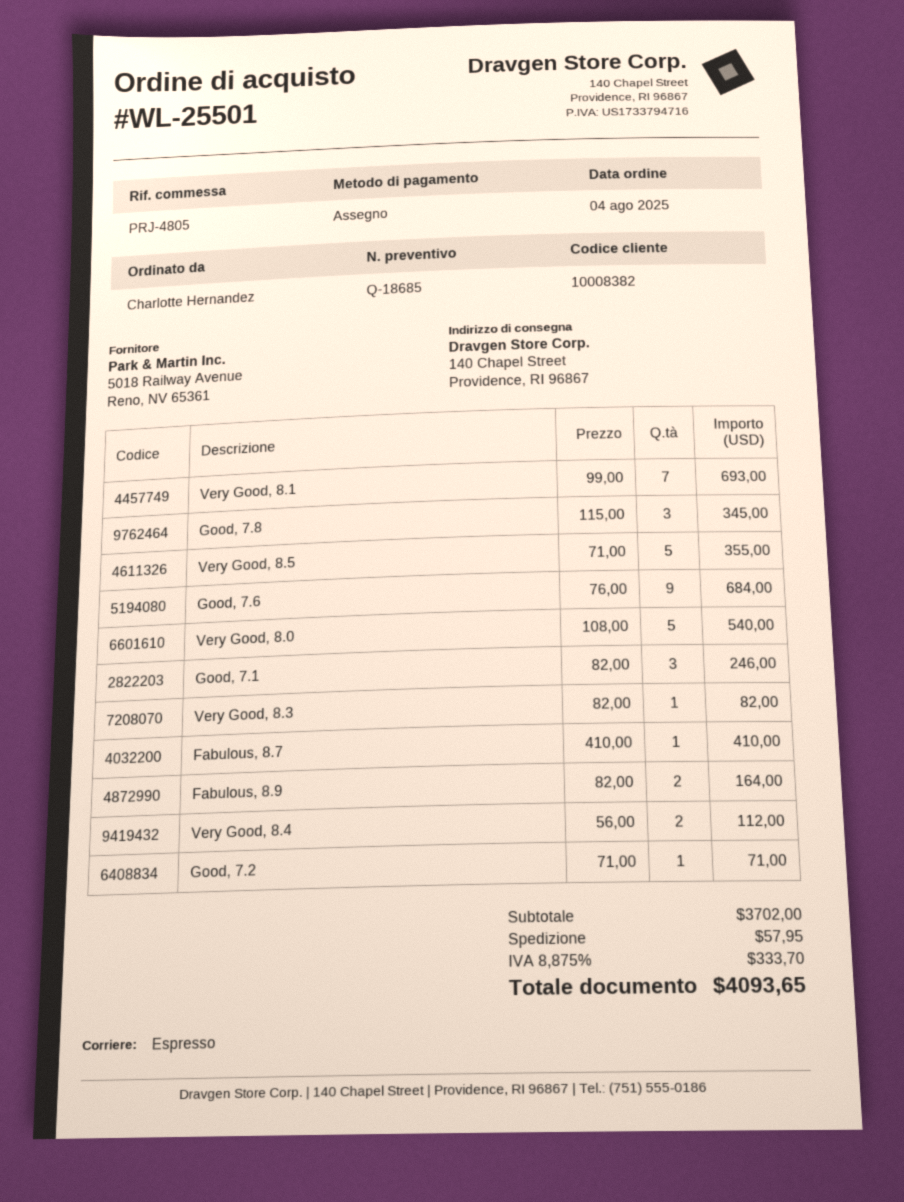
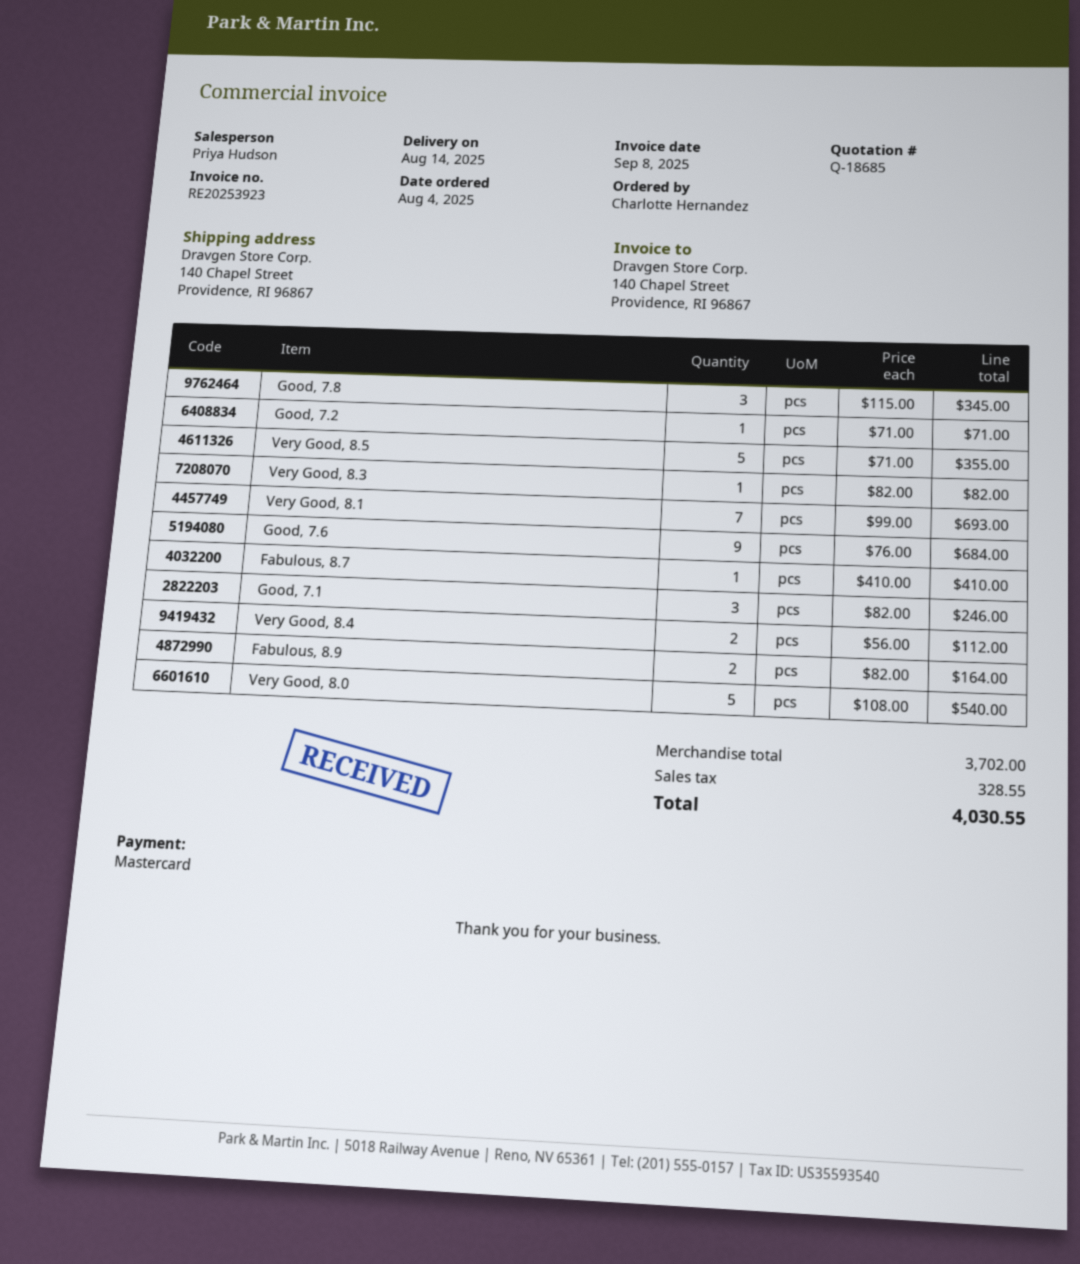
payment method: cheque -> Mastercard
shipping: 57.95 -> none
tax: 333.70 -> 328.55
total: 4093.65 -> 4030.55

